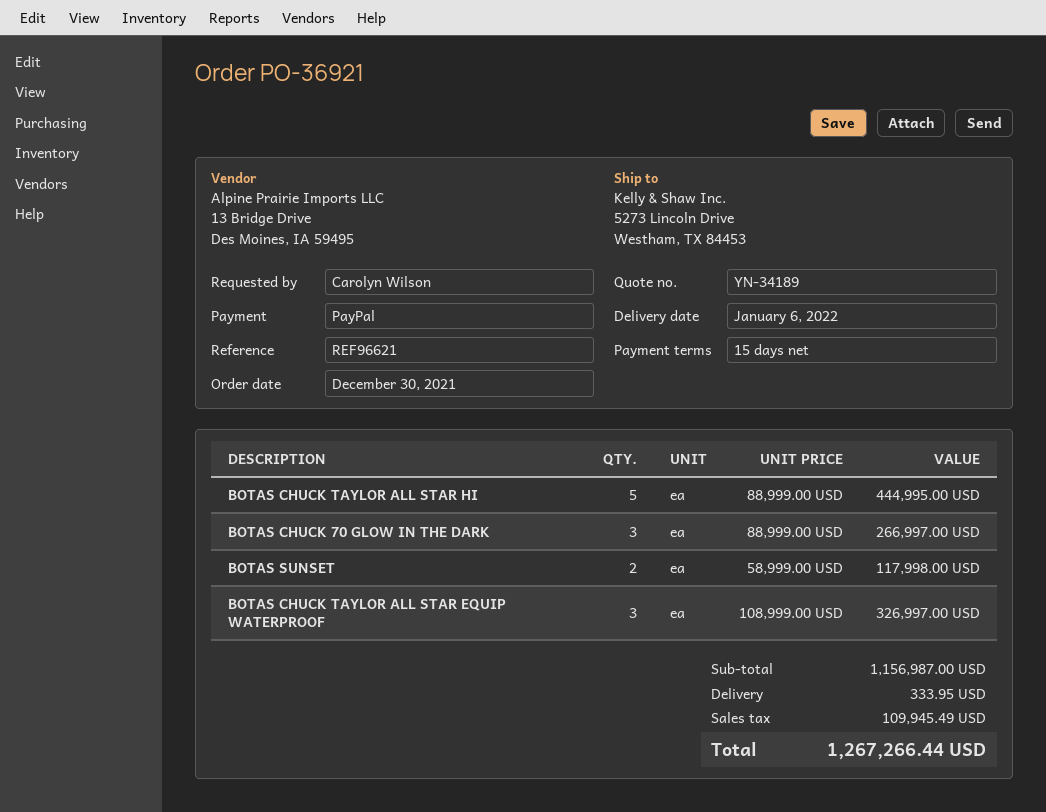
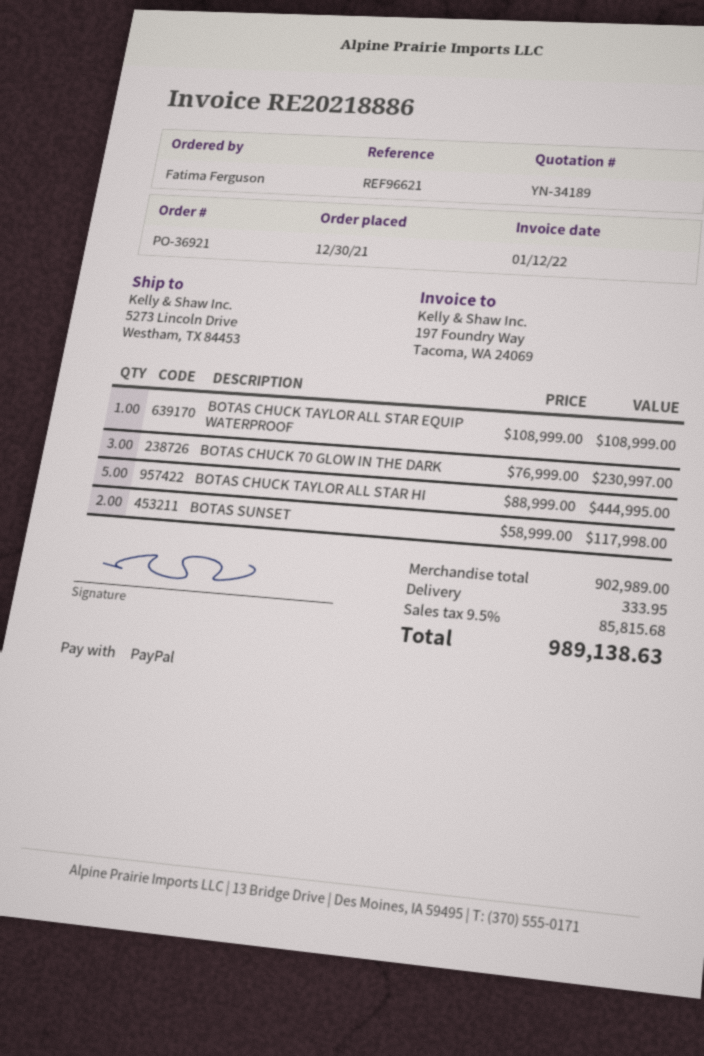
ordered by: Carolyn Wilson -> Fatima Ferguson
BOTAS CHUCK 70 GLOW IN THE DARK: 3 x 88999.00 = 266997.00 -> 3 x 76999.00 = 230997.00
BOTAS CHUCK TAYLOR ALL STAR EQUIP WATERPROOF: 3 x 108999.00 = 326997.00 -> 1 x 108999.00 = 108999.00
subtotal: 1156987.00 -> 902989.00
tax: 109945.49 -> 85815.68
total: 1267266.44 -> 989138.63

